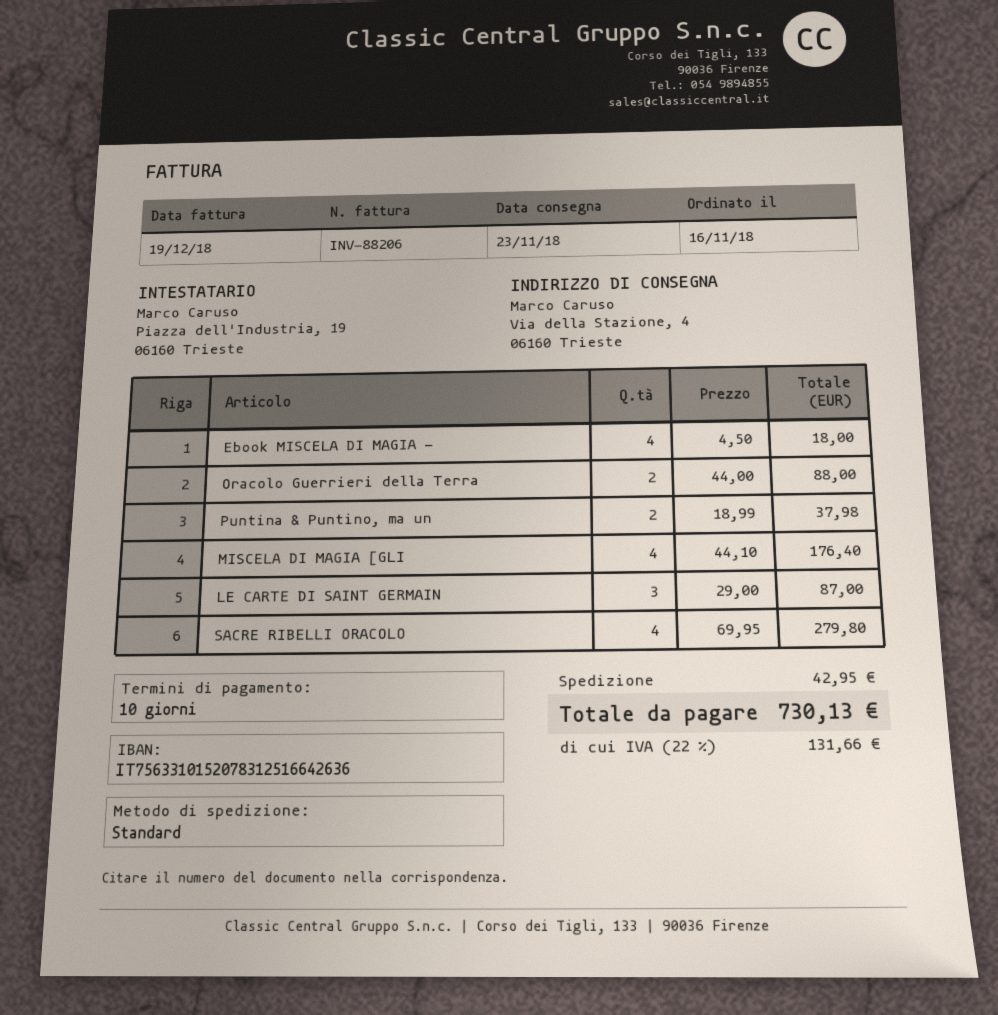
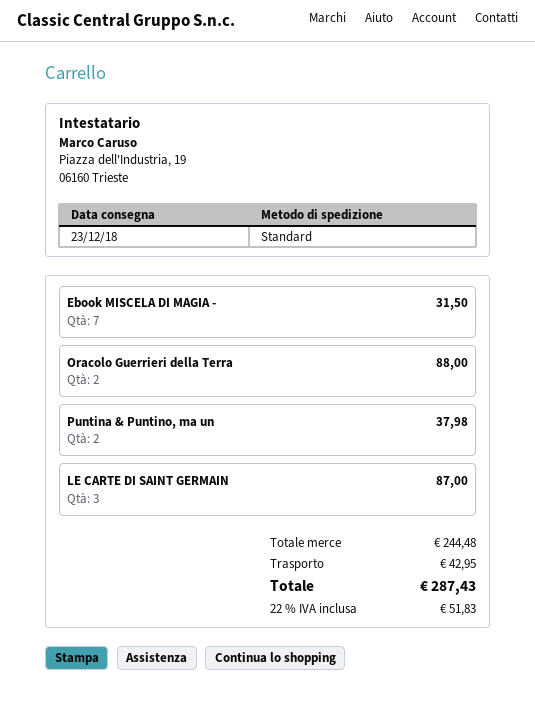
delivery date: 2018-11-23 -> 2018-12-23
Ebook MISCELA DI MAGIA -: 4 for 18.00 -> 7 for 31.50
MISCELA DI MAGIA [GLI: 4 for 176.40 -> none
SACRE RIBELLI ORACOLO: 4 for 279.80 -> none
tax: 22% = 131.66 -> 22% = 51.83
total: 730.13 -> 287.43

